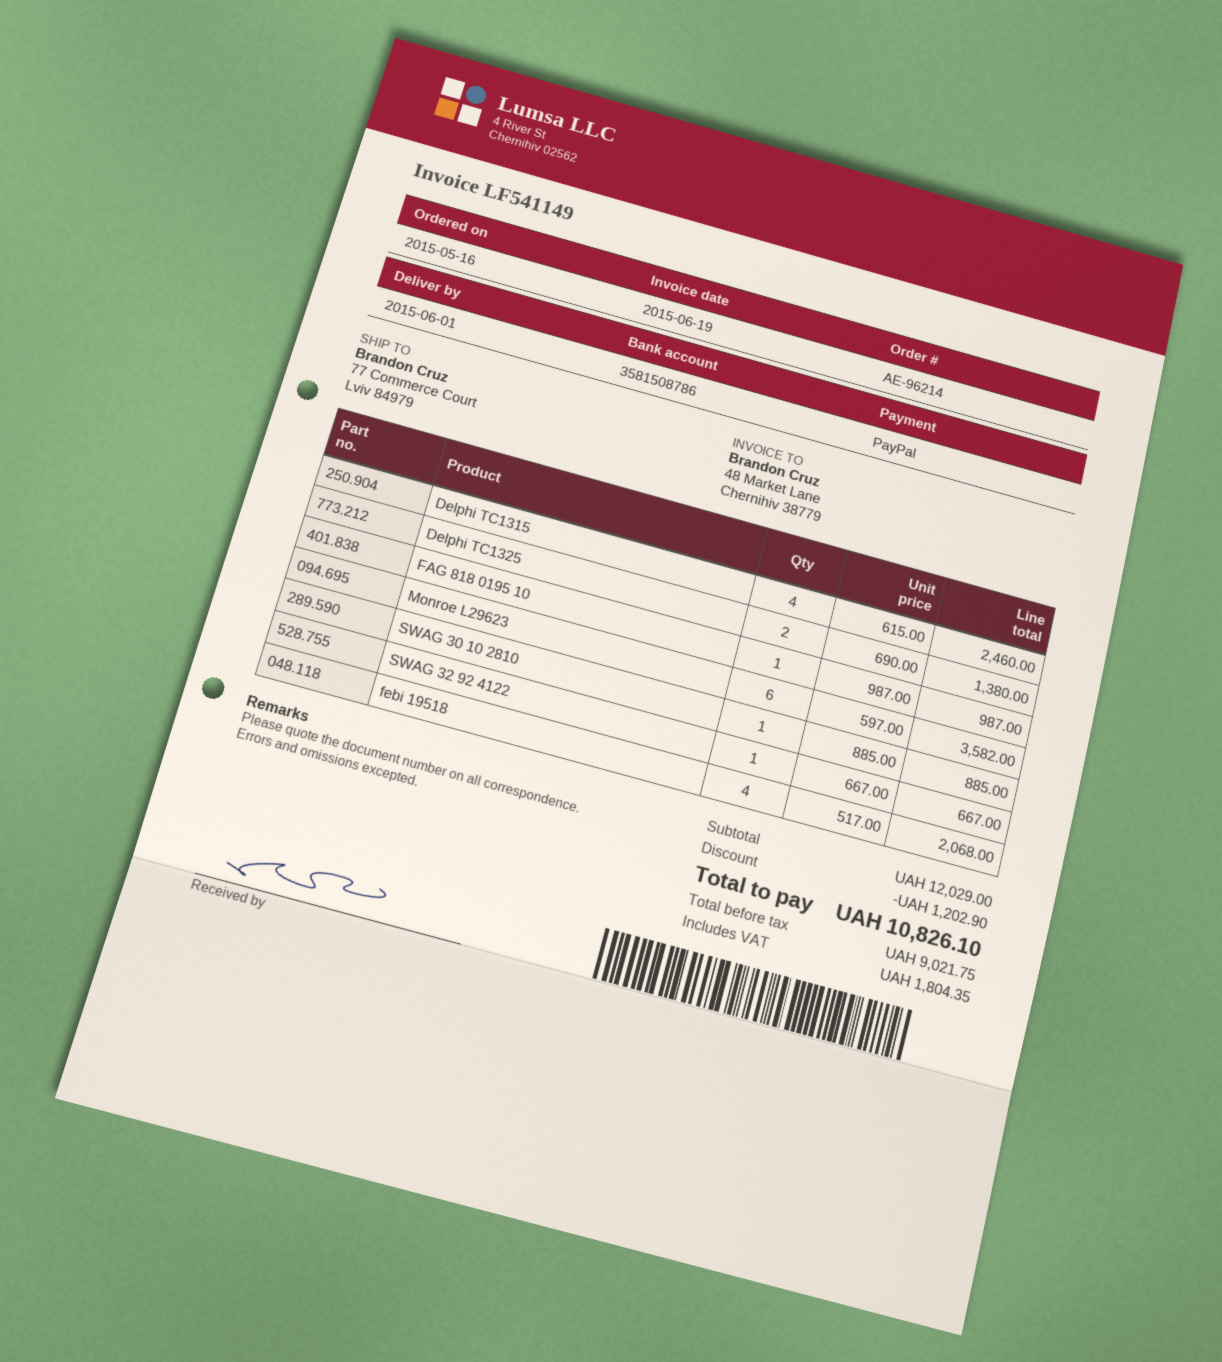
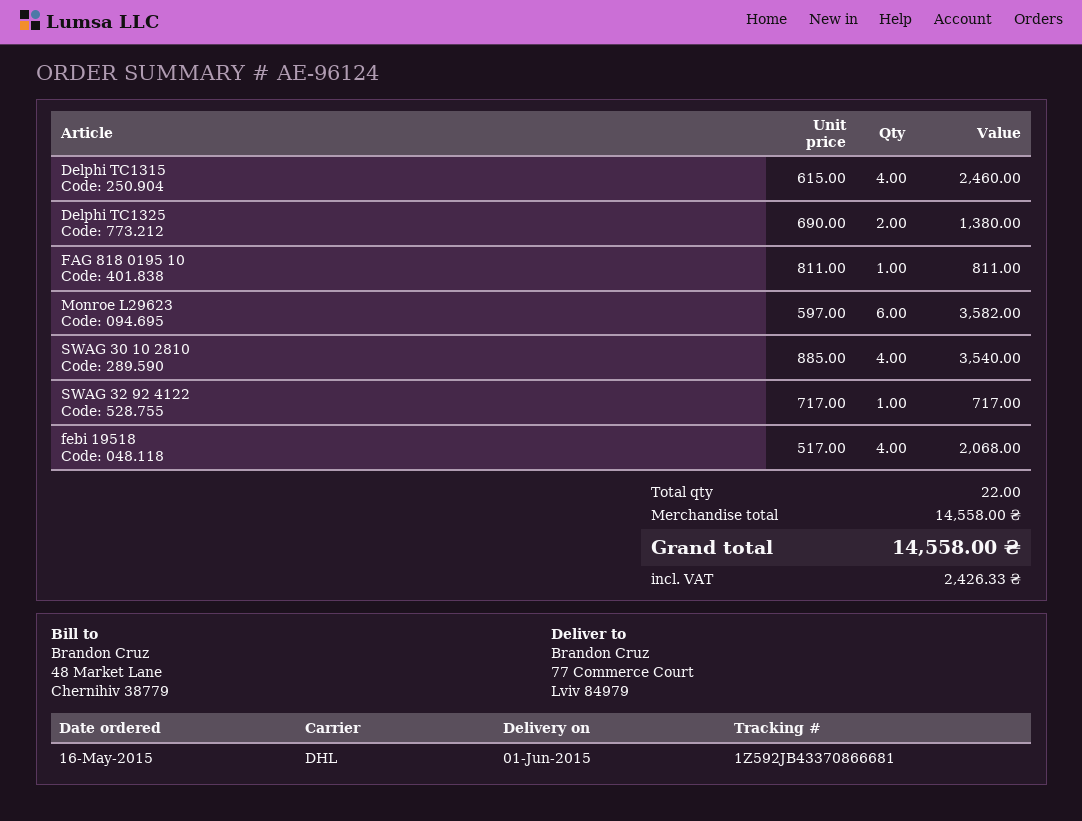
order number: AE-96214 -> AE-96124
FAG 818 0195 10: 1 x 987.00 = 987.00 -> 1 x 811.00 = 811.00
SWAG 30 10 2810: 1 x 885.00 = 885.00 -> 4 x 885.00 = 3540.00
SWAG 32 92 4122: 1 x 667.00 = 667.00 -> 1 x 717.00 = 717.00
subtotal: 12029.00 -> 14558.00
discount: 1202.90 -> none
tax: 1804.35 -> 2426.33
total: 10826.10 -> 14558.00

